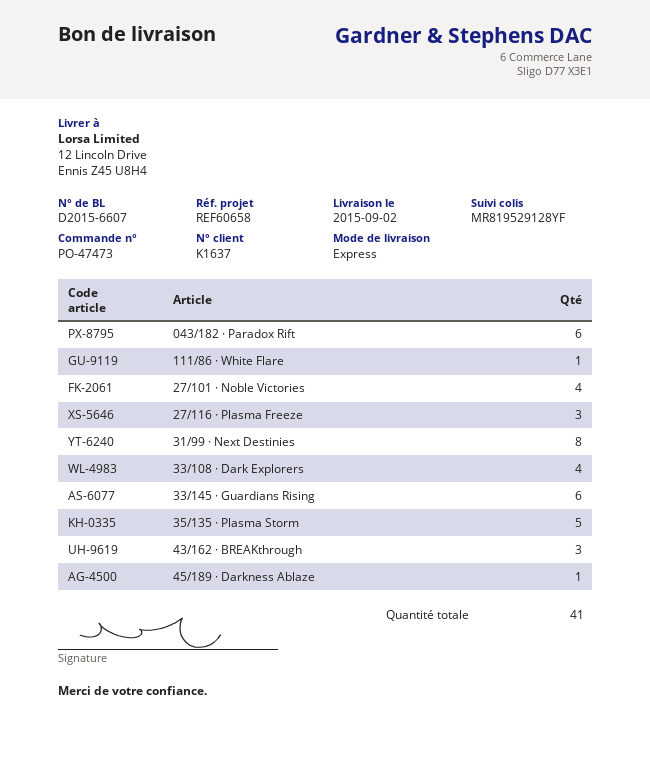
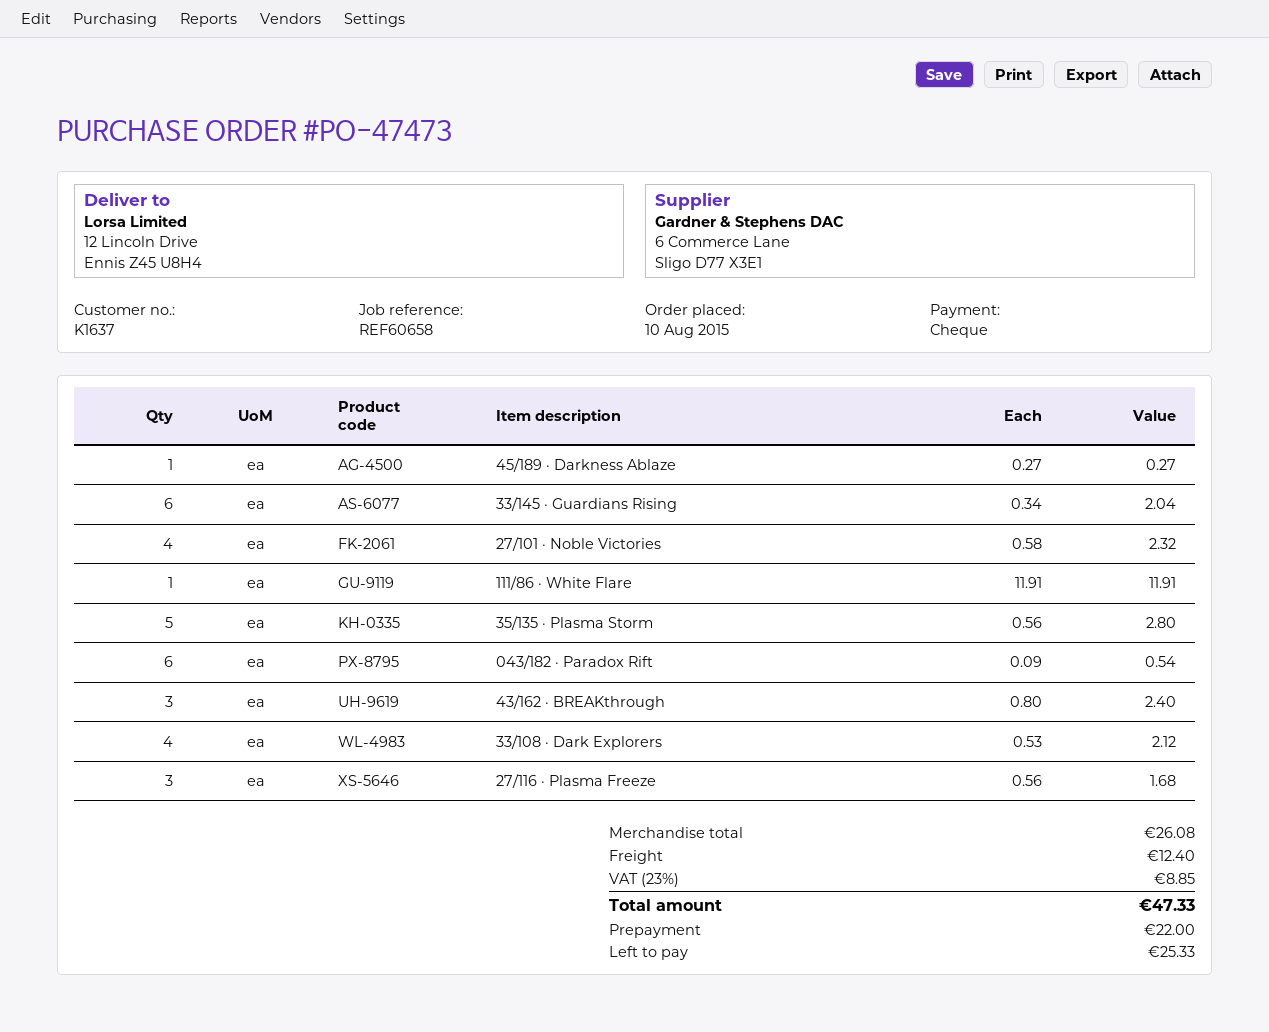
31/99 · Next Destinies: 8 -> none

